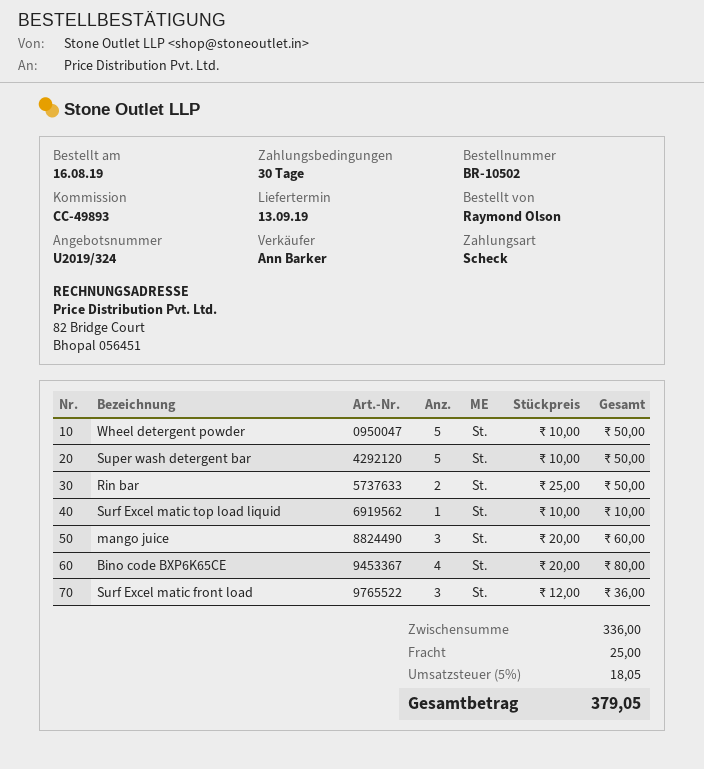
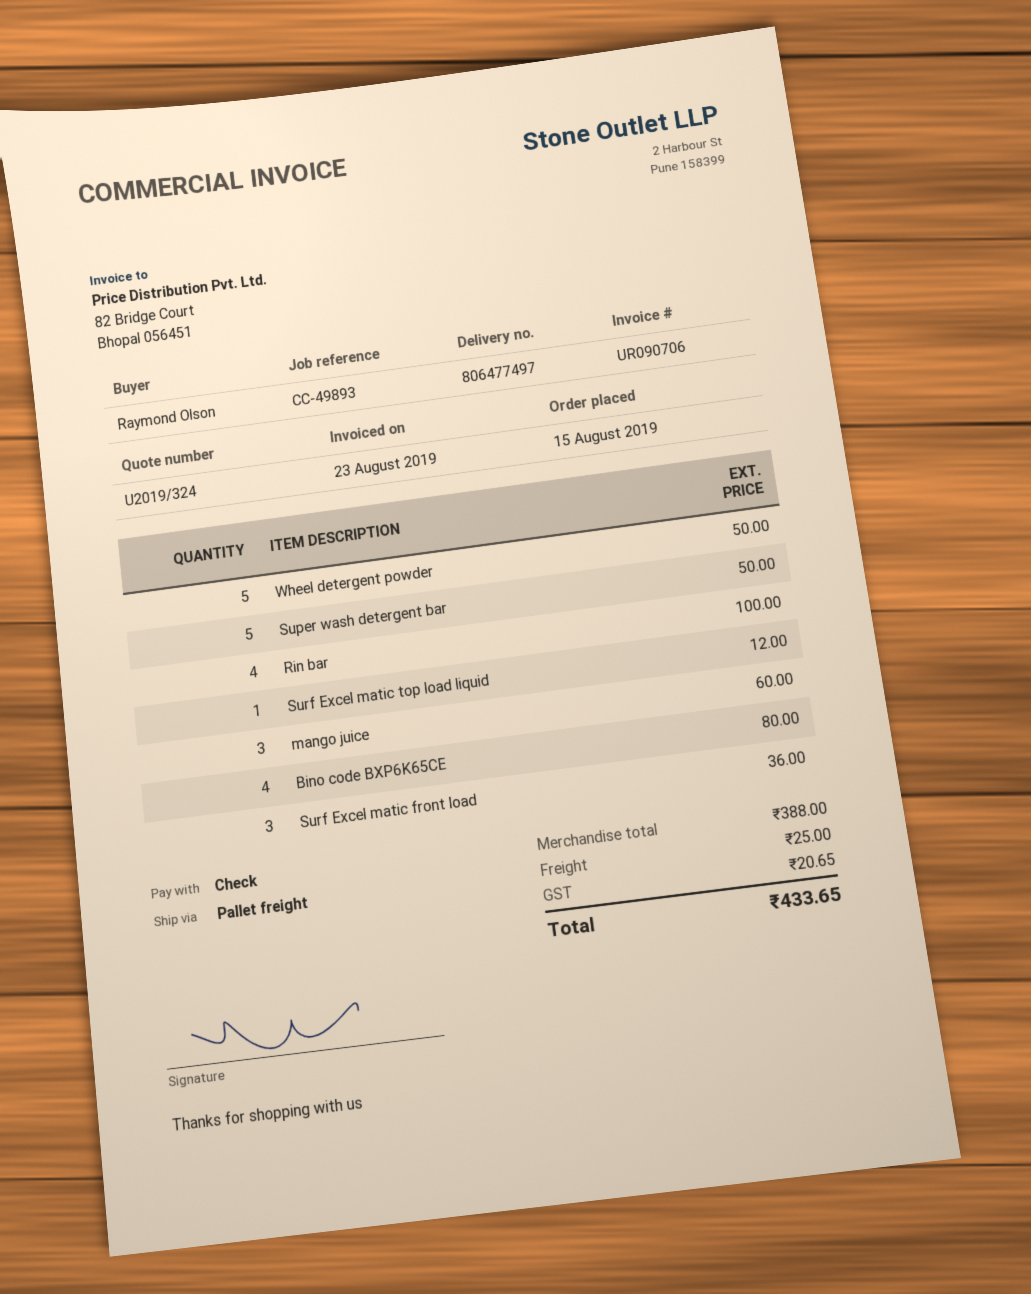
order date: 2019-08-16 -> 2019-08-15
Rin bar: 2 for 50.00 -> 4 for 100.00
Surf Excel matic top load liquid: 1 for 10.00 -> 1 for 12.00
subtotal: 336.00 -> 388.00
tax: 18.05 -> 20.65
total: 379.05 -> 433.65

